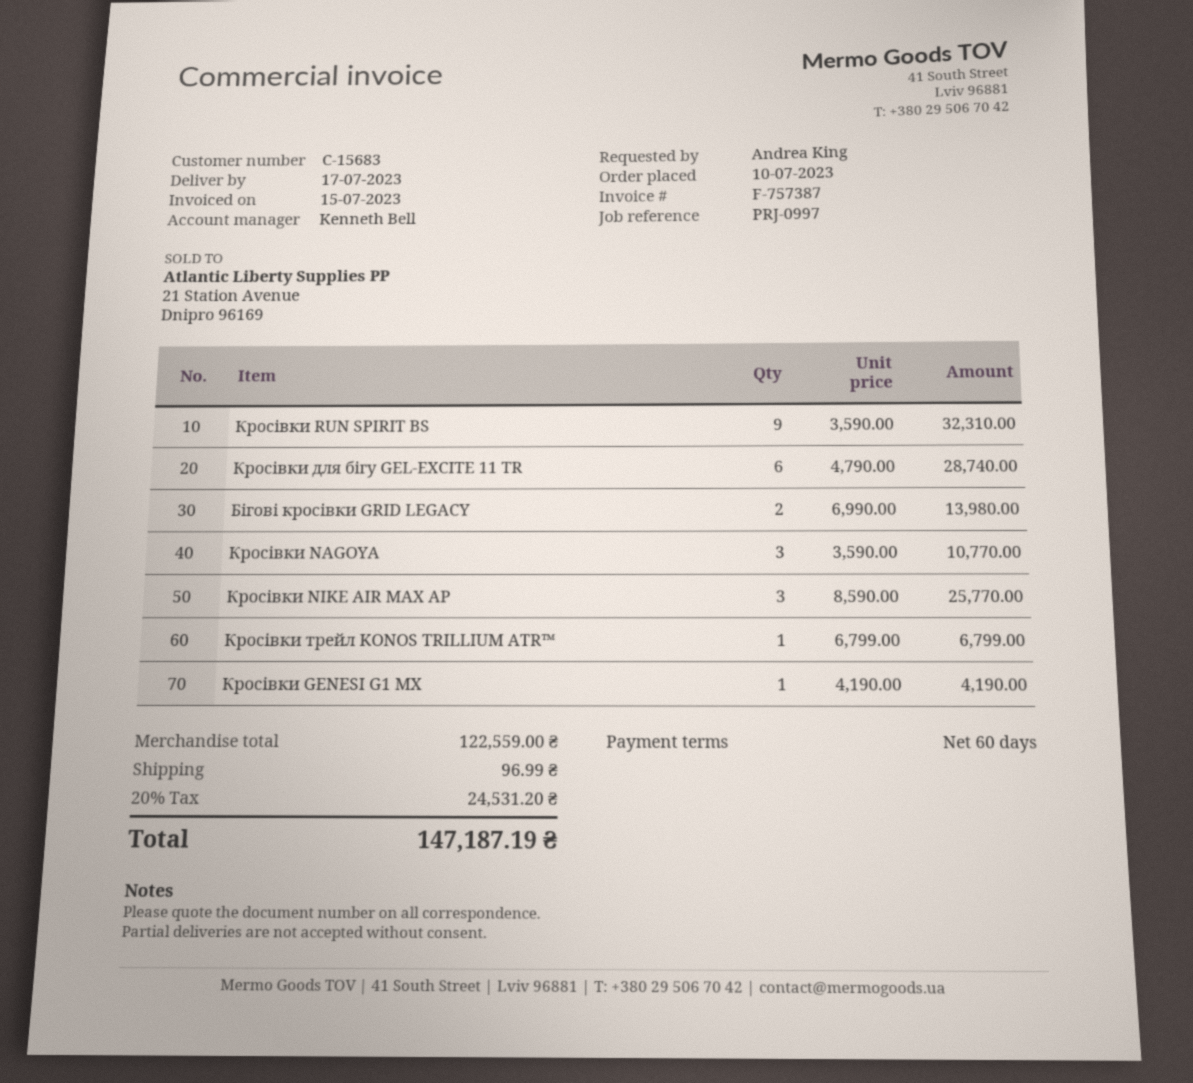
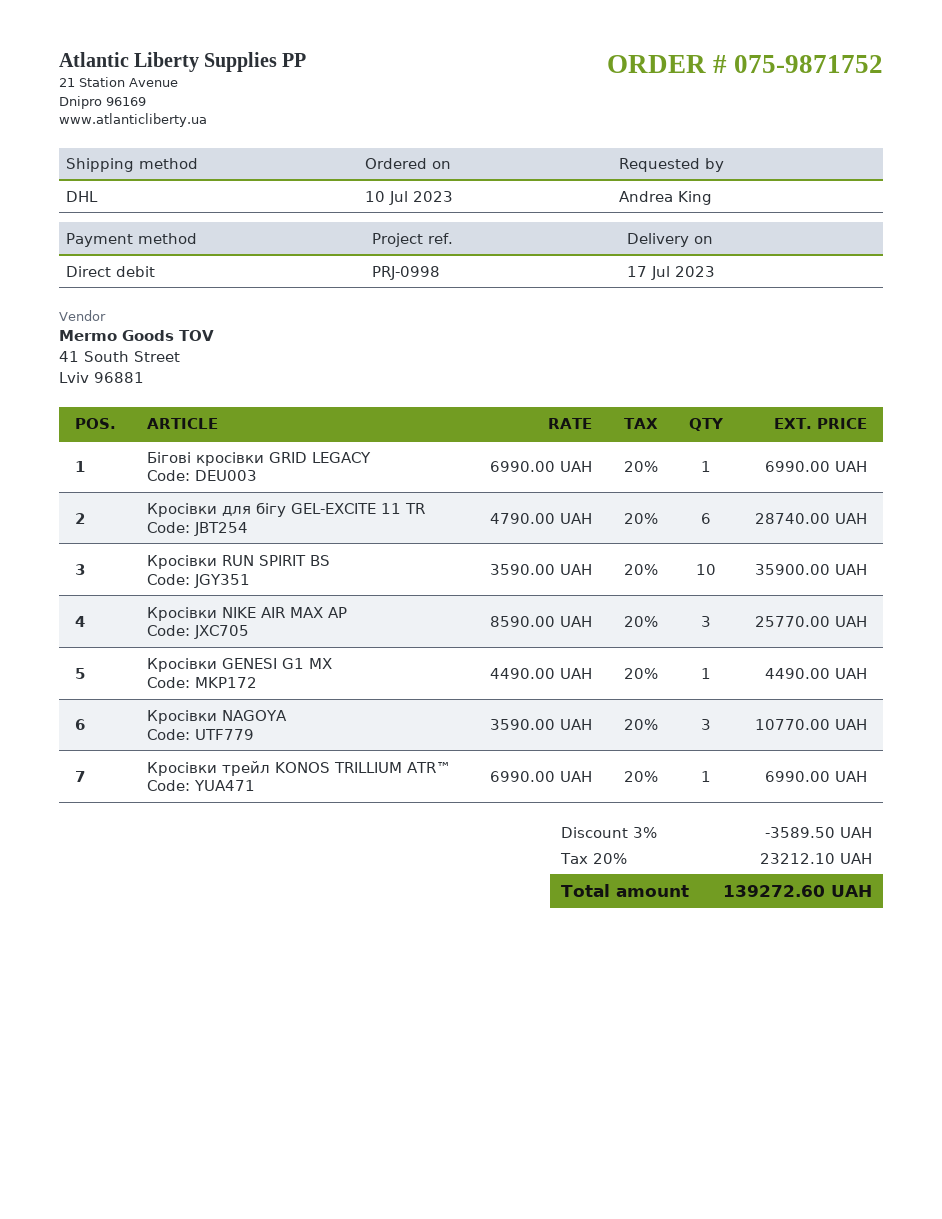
reference: PRJ-0997 -> PRJ-0998
Кросівки RUN SPIRIT BS: 9 x 3590.00 = 32310.00 -> 10 x 3590.00 = 35900.00
Бігові кросівки GRID LEGACY: 2 x 6990.00 = 13980.00 -> 1 x 6990.00 = 6990.00
Кросівки трейл KONOS TRILLIUM ATR™: 1 x 6799.00 = 6799.00 -> 1 x 6990.00 = 6990.00
Кросівки GENESI G1 MX: 1 x 4190.00 = 4190.00 -> 1 x 4490.00 = 4490.00
discount: none -> 3% = 3589.50
shipping: 96.99 -> none
tax: 20% = 24531.20 -> 20% = 23212.10
total: 147187.19 -> 139272.60

